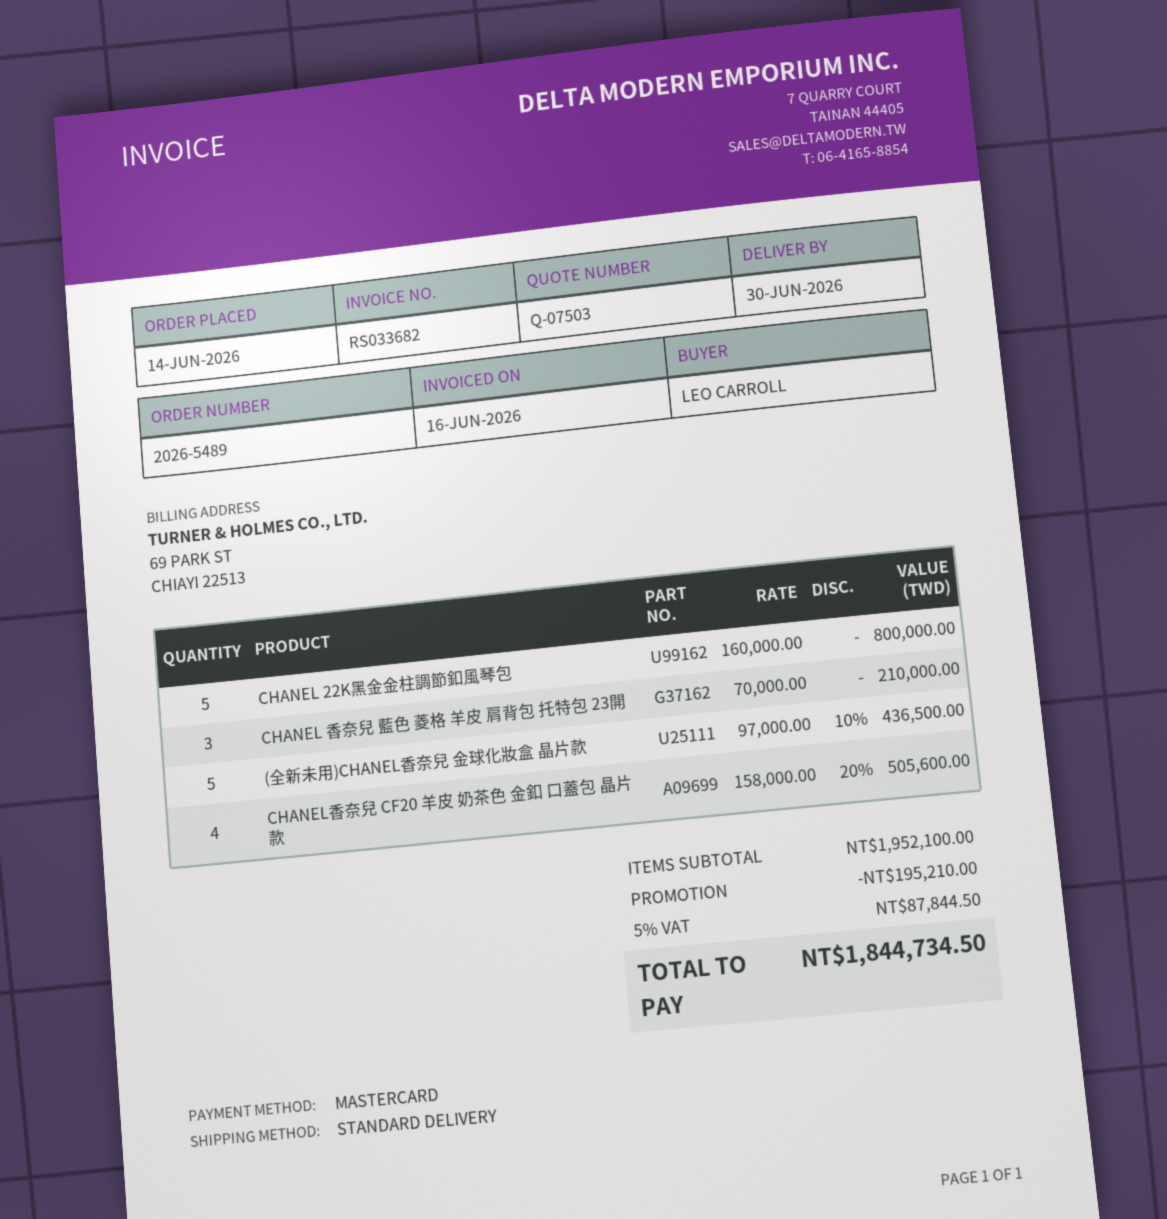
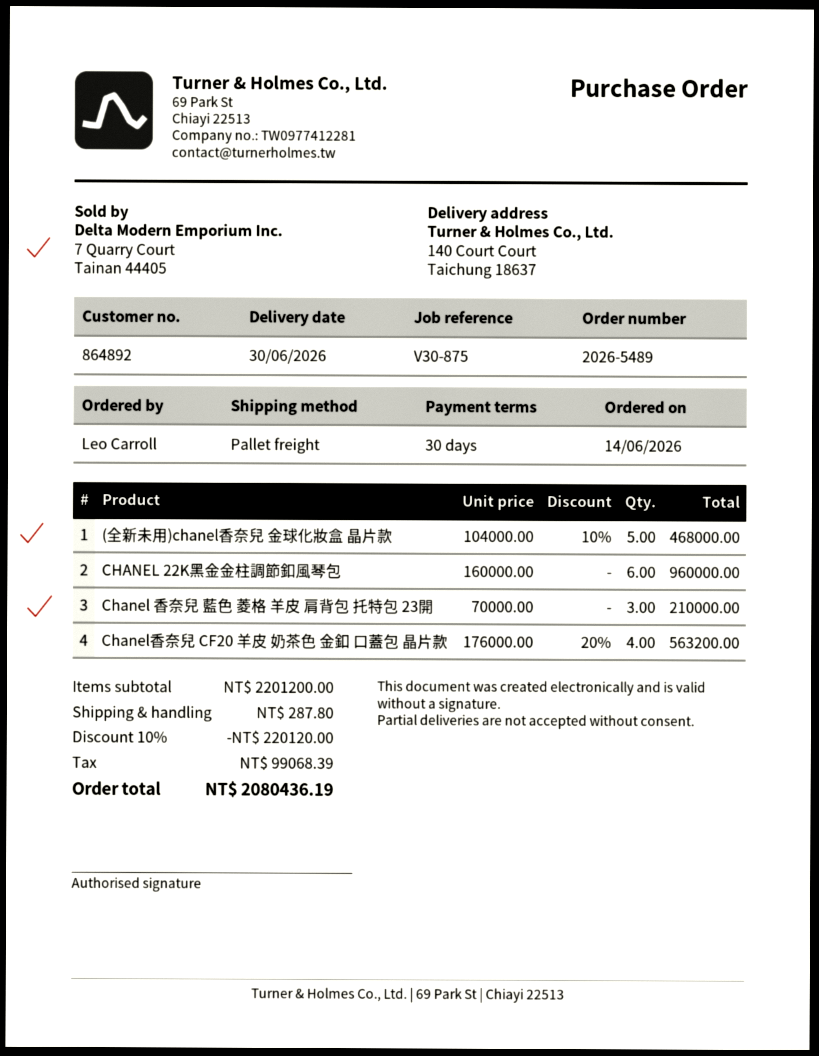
shipping method: standard -> pallet freight
CHANEL 22K黑金金柱調節釦風琴包: 5 x 160000.00 = 800000.00 -> 6 x 160000.00 = 960000.00
(全新未用)CHANEL香奈兒 金球化妝盒 晶片款: 5 x 97000.00 - 10% = 436500.00 -> 5 x 104000.00 - 10% = 468000.00
CHANEL香奈兒 CF20 羊皮 奶茶色 金釦 口蓋包 晶片款: 4 x 158000.00 - 20% = 505600.00 -> 4 x 176000.00 - 20% = 563200.00
subtotal: 1952100.00 -> 2201200.00
discount: 195210.00 -> 220120.00
shipping: none -> 287.80
tax: 87844.50 -> 99068.39
total: 1844734.50 -> 2080436.19

